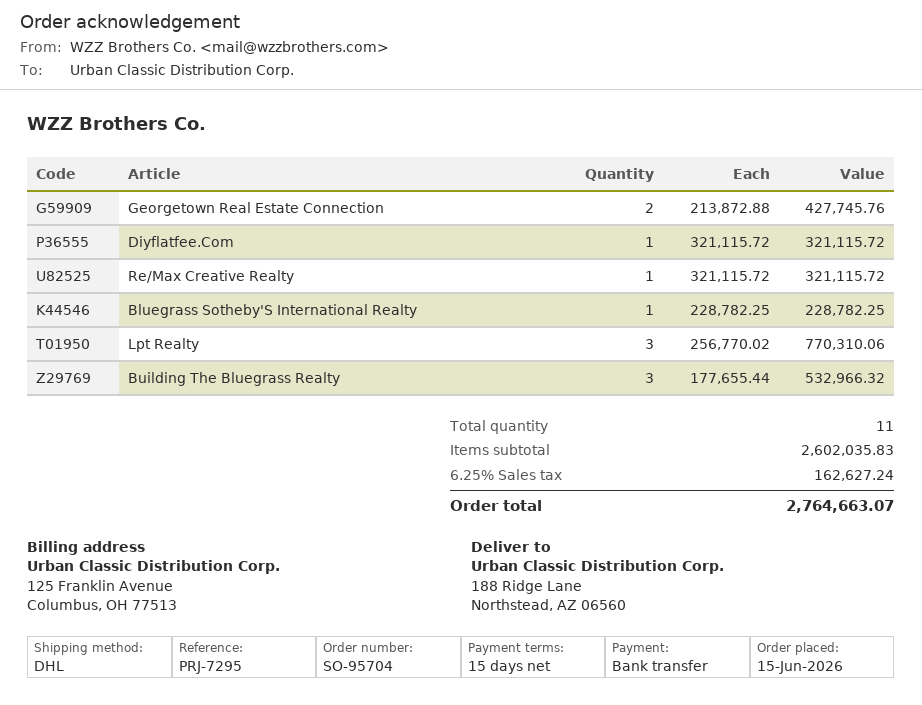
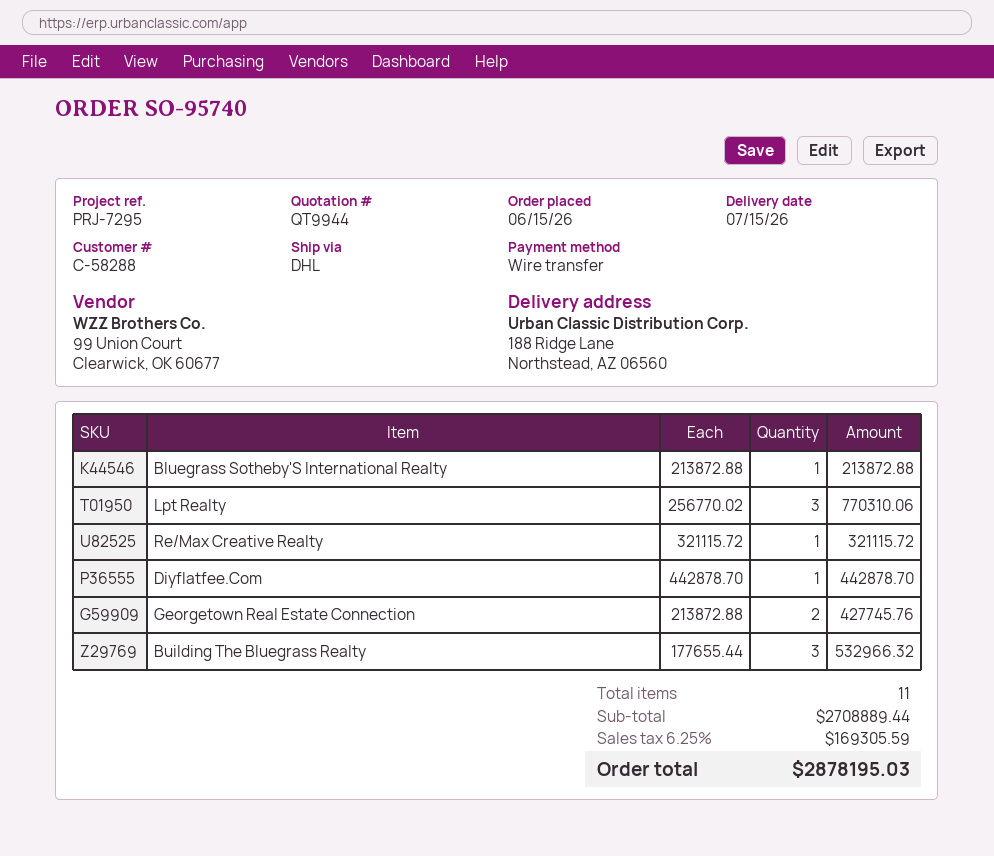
order number: SO-95704 -> SO-95740
Diyflatfee.Com: 1 x 321115.72 = 321115.72 -> 1 x 442878.70 = 442878.70
Bluegrass Sotheby'S International Realty: 1 x 228782.25 = 228782.25 -> 1 x 213872.88 = 213872.88
subtotal: 2602035.83 -> 2708889.44
tax: 6.25% = 162627.24 -> 6.25% = 169305.59
total: 2764663.07 -> 2878195.03

